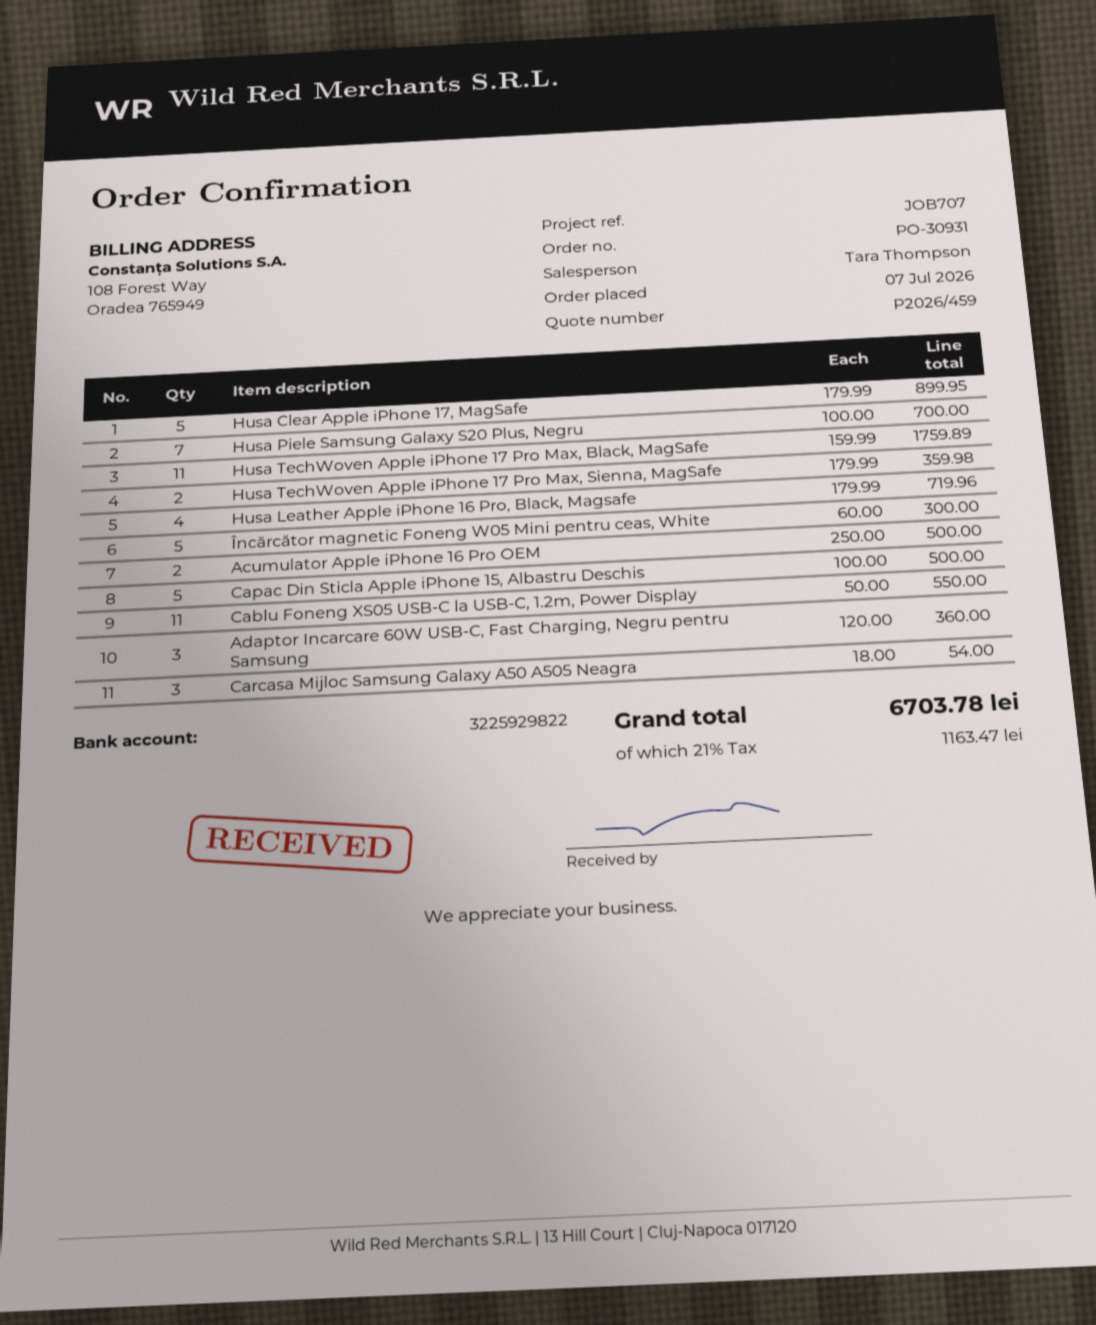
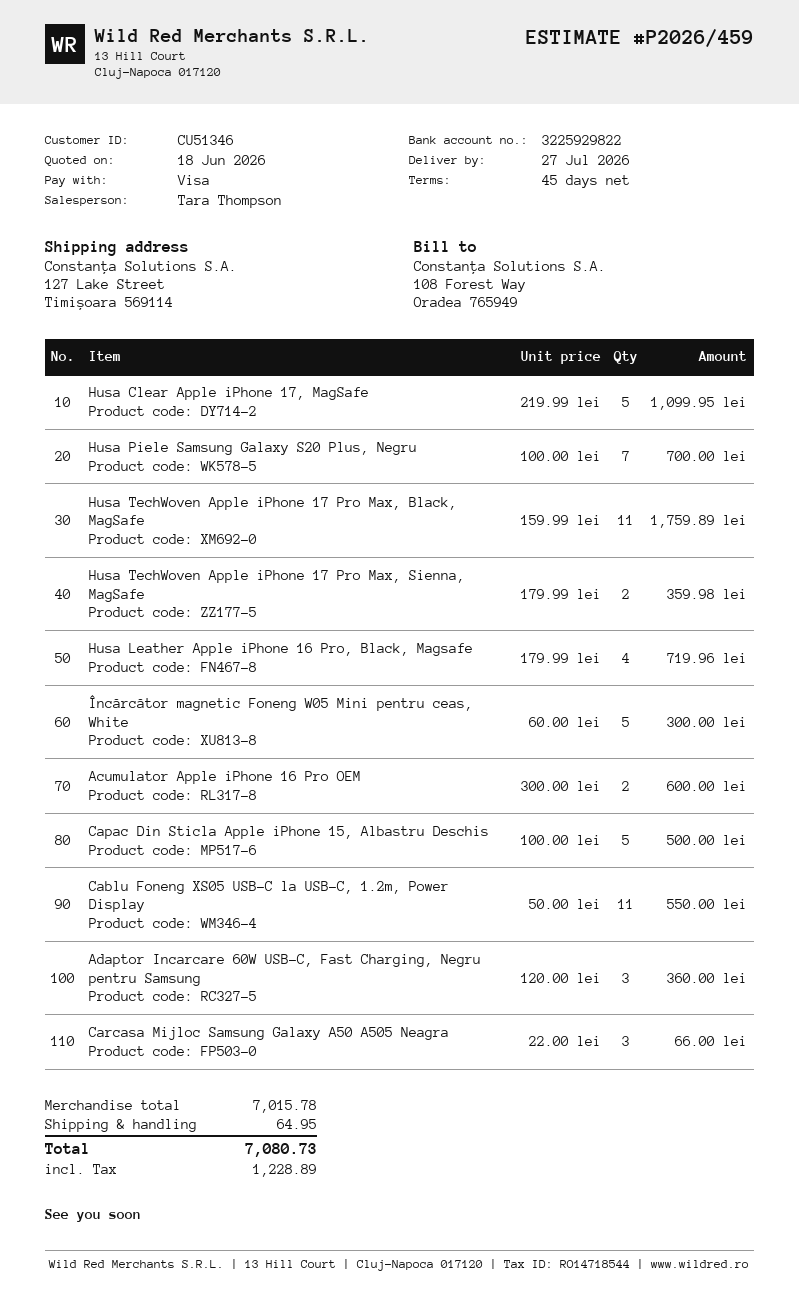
Husa Clear Apple iPhone 17, MagSafe: 5 x 179.99 = 899.95 -> 5 x 219.99 = 1099.95
Acumulator Apple iPhone 16 Pro OEM: 2 x 250.00 = 500.00 -> 2 x 300.00 = 600.00
Carcasa Mijloc Samsung Galaxy A50 A505 Neagra: 3 x 18.00 = 54.00 -> 3 x 22.00 = 66.00
shipping: none -> 64.95
tax: 1163.47 -> 1228.89
total: 6703.78 -> 7080.73

